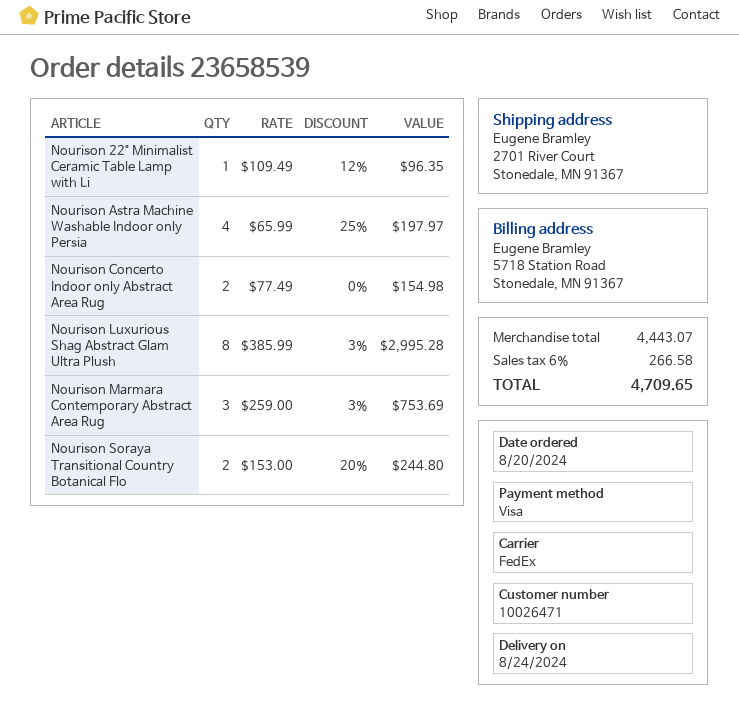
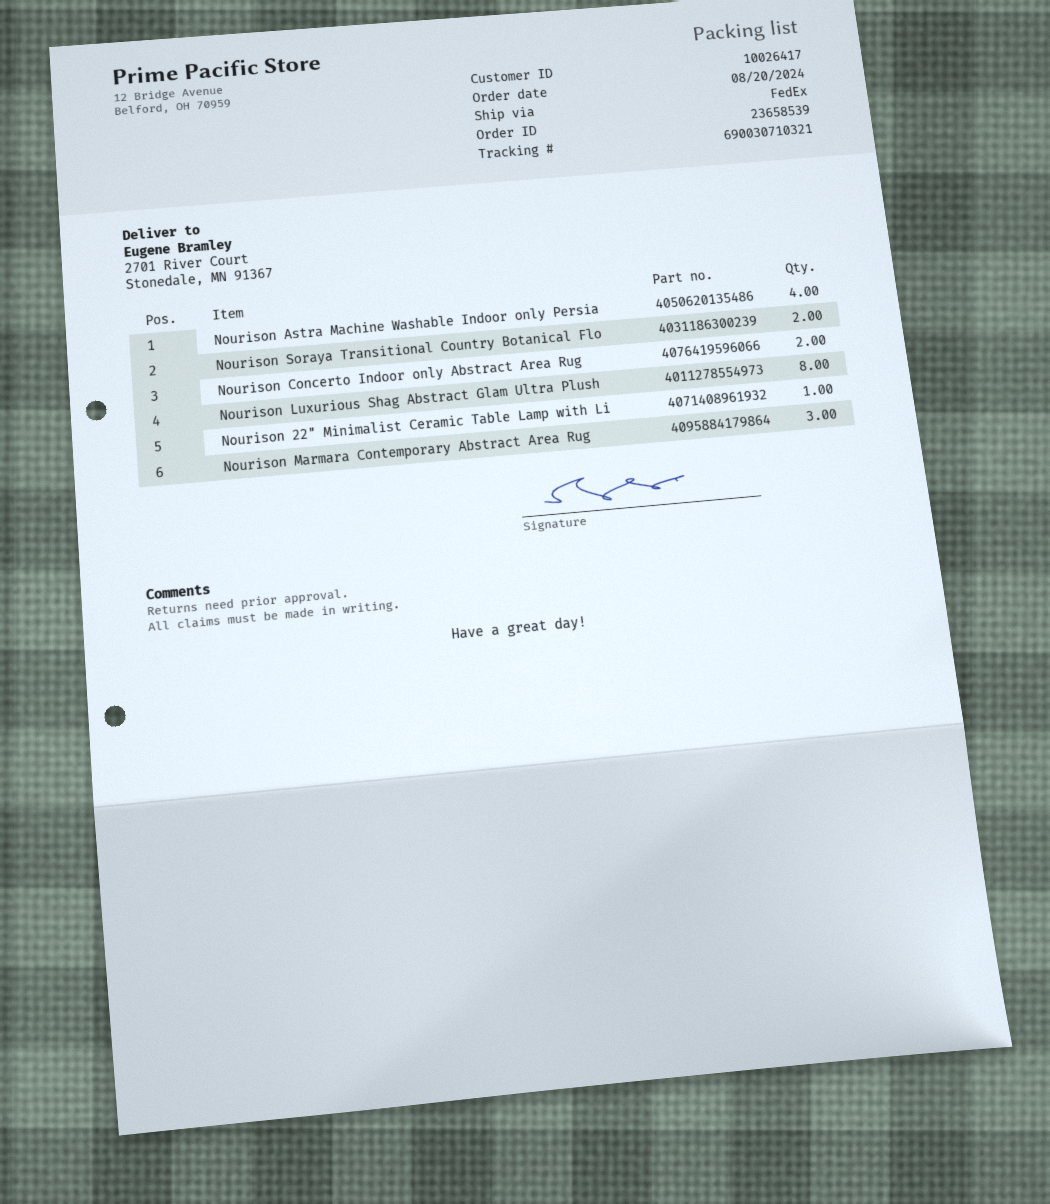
customer number: 10026471 -> 10026417

